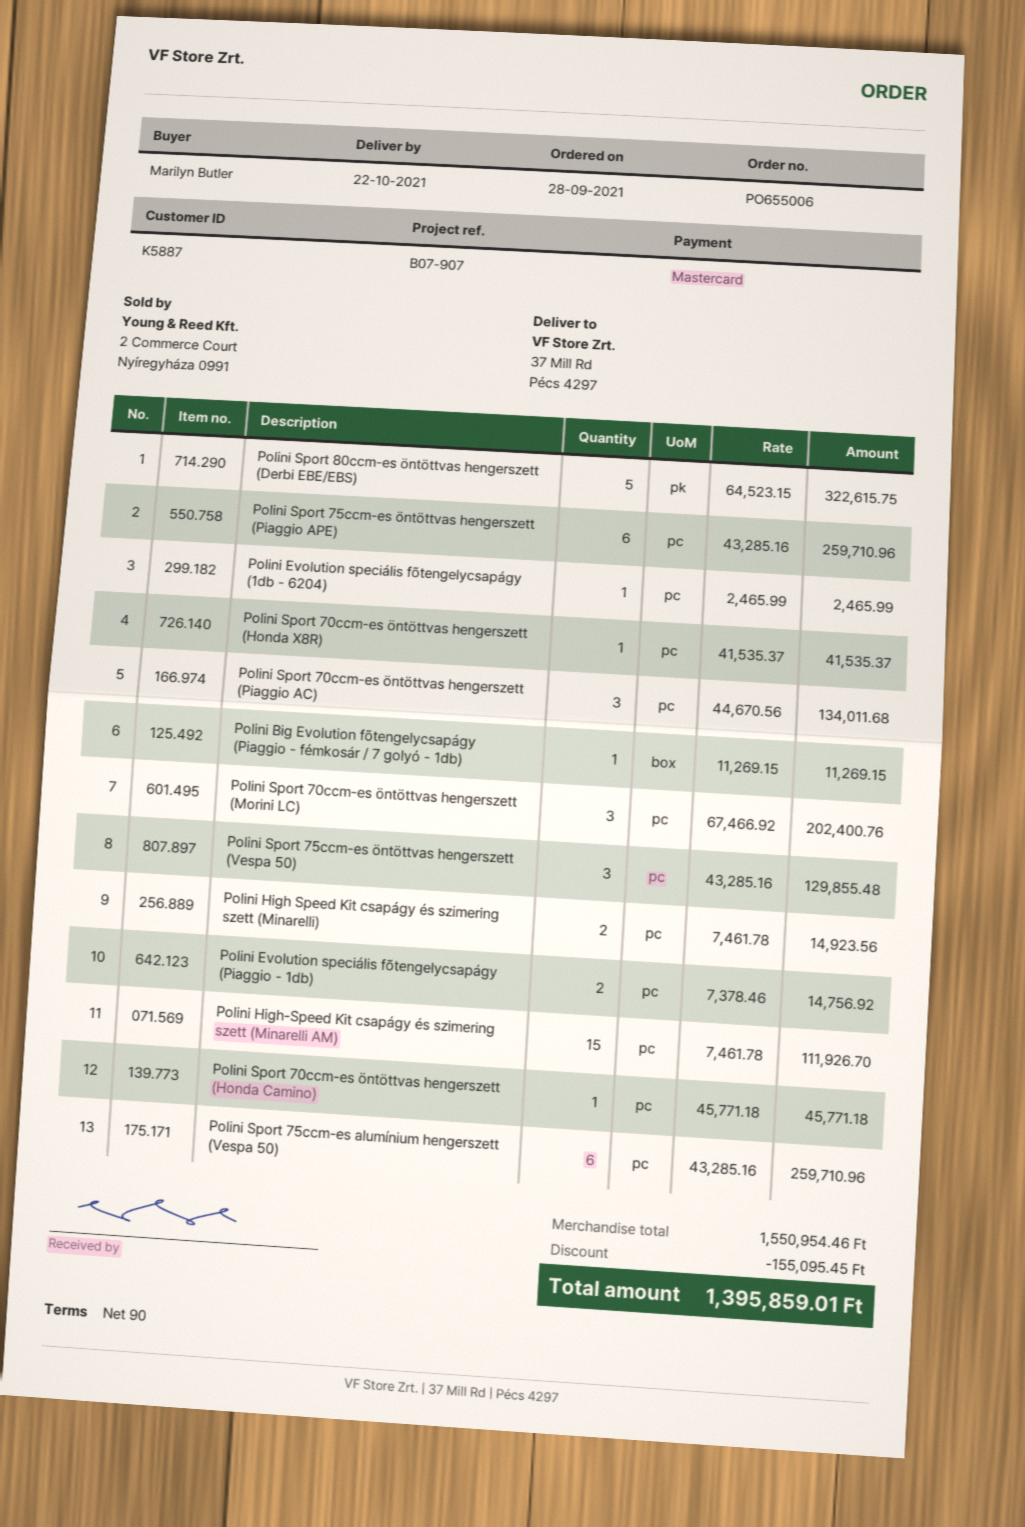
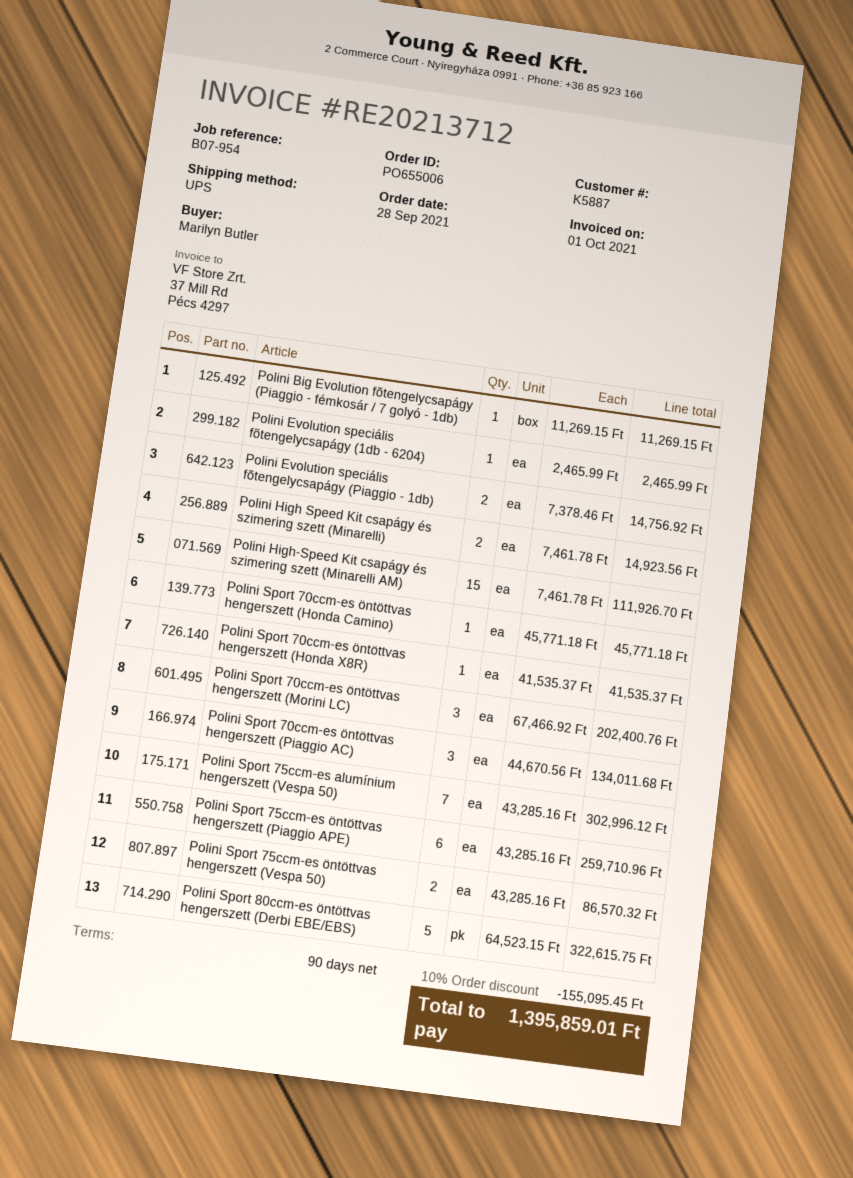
reference: B07-907 -> B07-954
Polini Sport 75ccm-es öntöttvas hengerszett (Vespa 50): 3 x 43285.16 = 129855.48 -> 2 x 43285.16 = 86570.32
Polini Sport 75ccm-es alumínium hengerszett (Vespa 50): 6 x 43285.16 = 259710.96 -> 7 x 43285.16 = 302996.12

